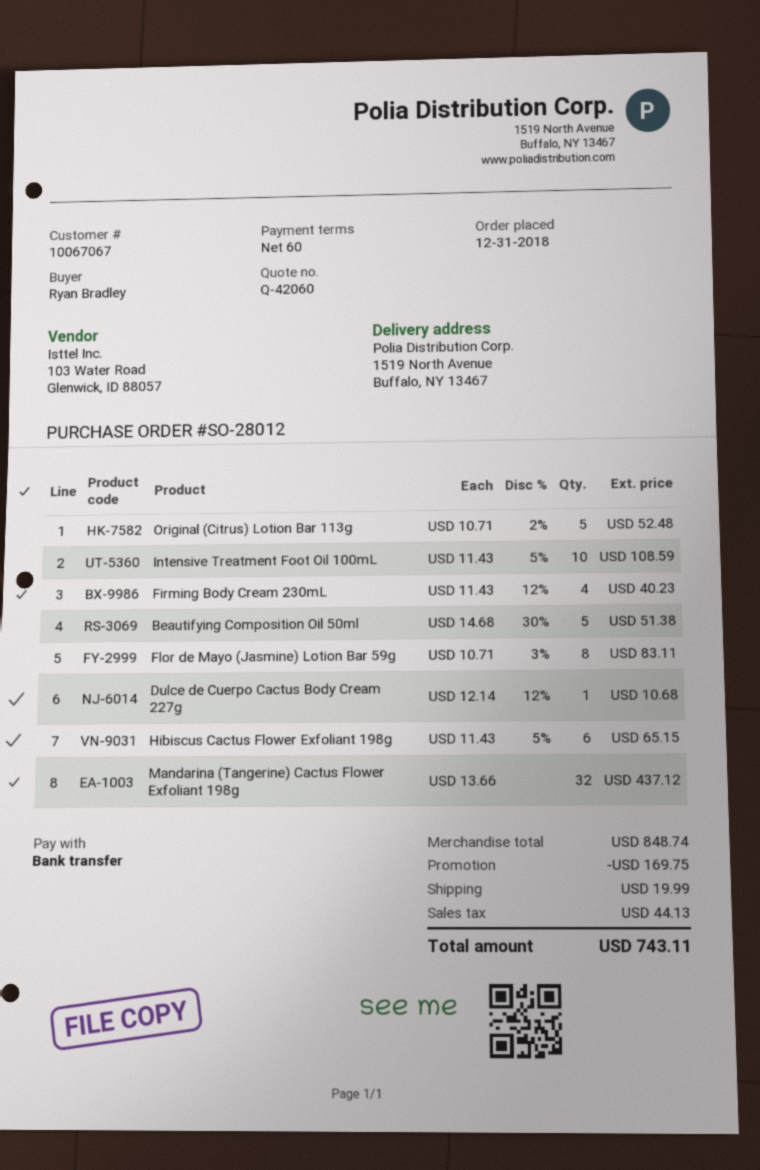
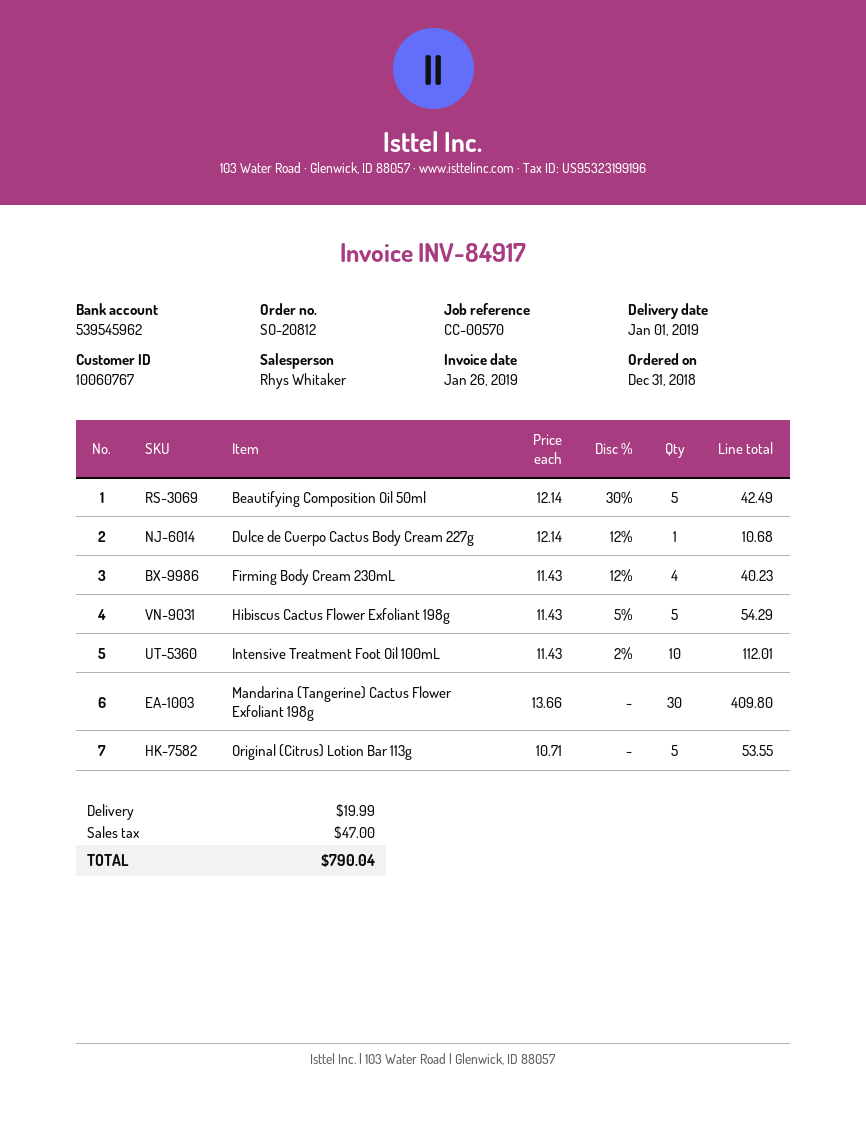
order number: SO-28012 -> SO-20812
customer number: 10067067 -> 10060767
Original (Citrus) Lotion Bar 113g: 5 x 10.71 - 2% = 52.48 -> 5 x 10.71 = 53.55
Intensive Treatment Foot Oil 100mL: 10 x 11.43 - 5% = 108.59 -> 10 x 11.43 - 2% = 112.01
Beautifying Composition Oil 50ml: 5 x 14.68 - 30% = 51.38 -> 5 x 12.14 - 30% = 42.49
Flor de Mayo (Jasmine) Lotion Bar 59g: 8 x 10.71 - 3% = 83.11 -> none
Hibiscus Cactus Flower Exfoliant 198g: 6 x 11.43 - 5% = 65.15 -> 5 x 11.43 - 5% = 54.29
Mandarina (Tangerine) Cactus Flower Exfoliant 198g: 32 x 13.66 = 437.12 -> 30 x 13.66 = 409.80
discount: 169.75 -> none
tax: 44.13 -> 47.00
total: 743.11 -> 790.04

